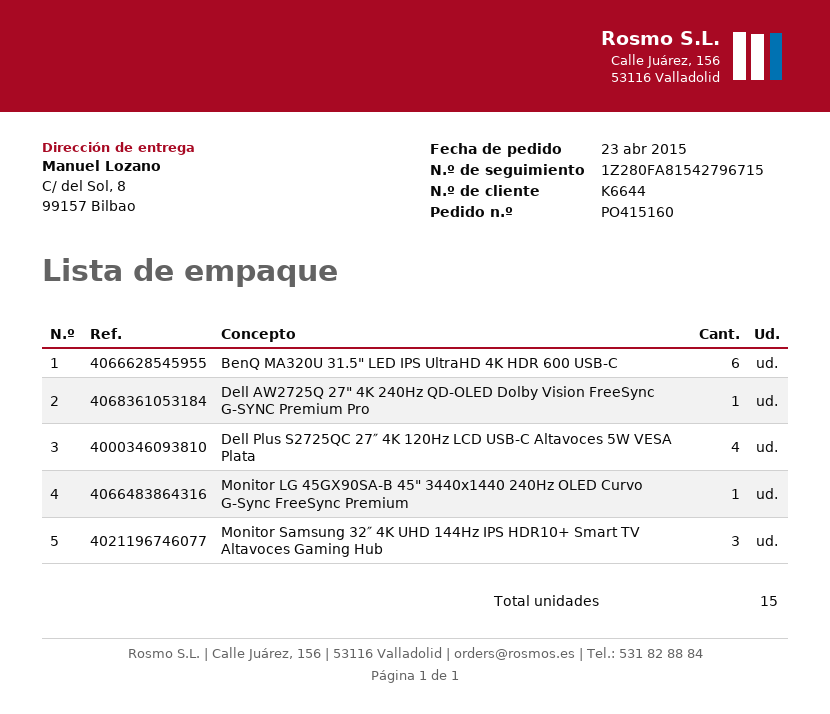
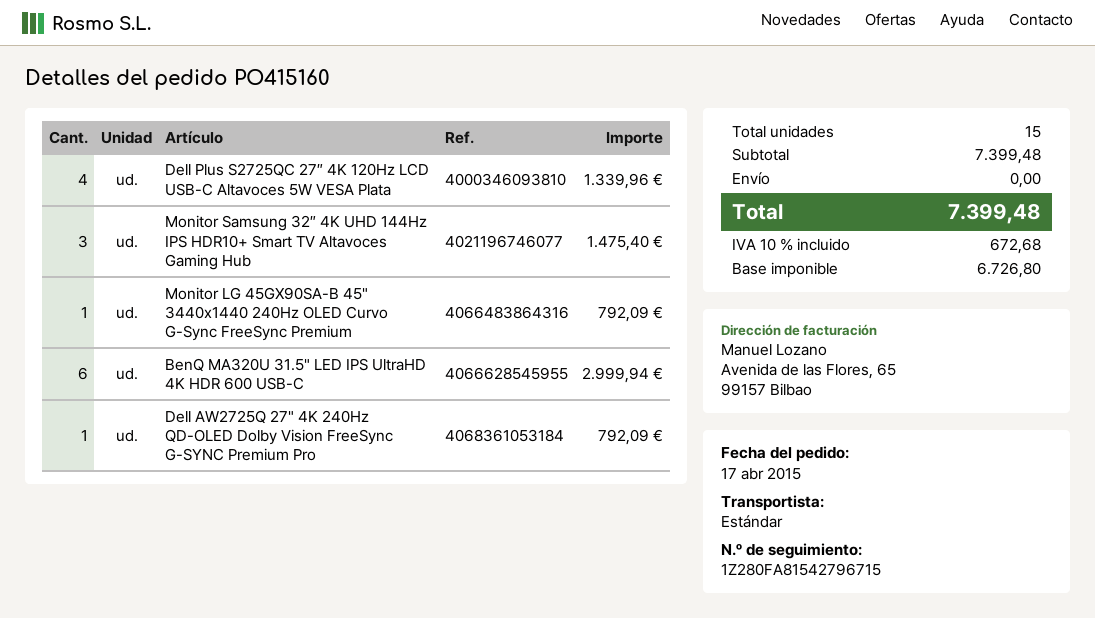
order date: 2015-04-23 -> 2015-04-17

